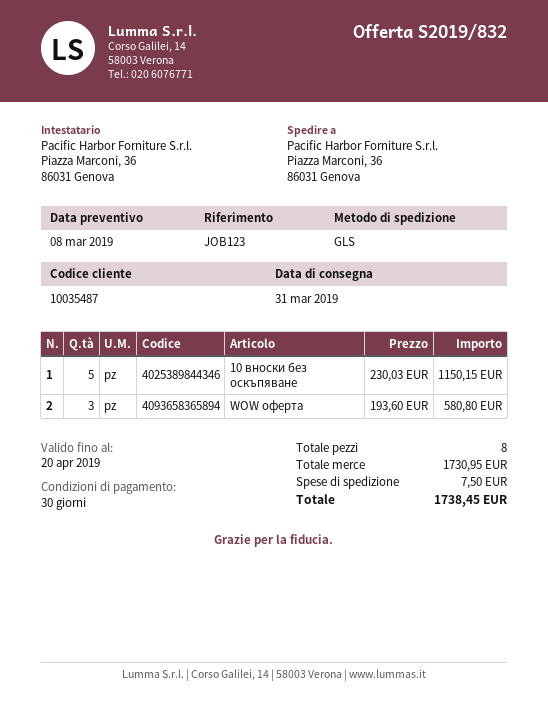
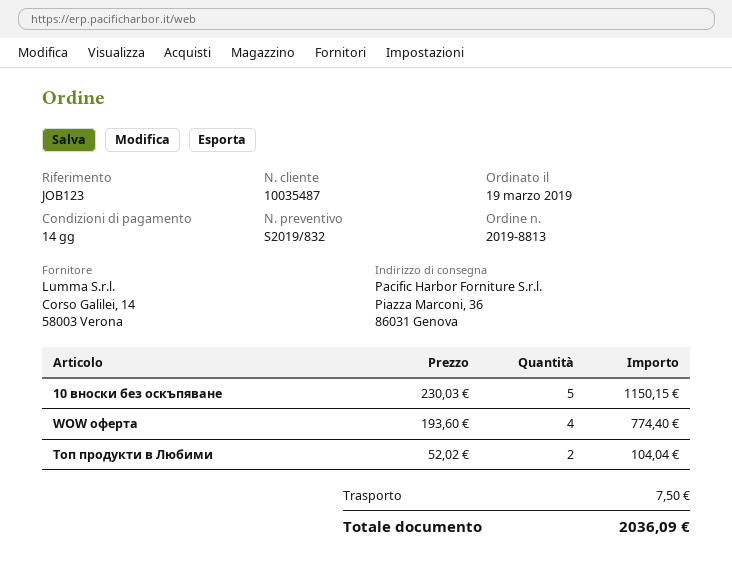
payment terms: 30 days -> 14 days
WOW оферта: 3 x 193.60 = 580.80 -> 4 x 193.60 = 774.40
Топ продукти в Любими: none -> 2 x 52.02 = 104.04
total: 1738.45 -> 2036.09

